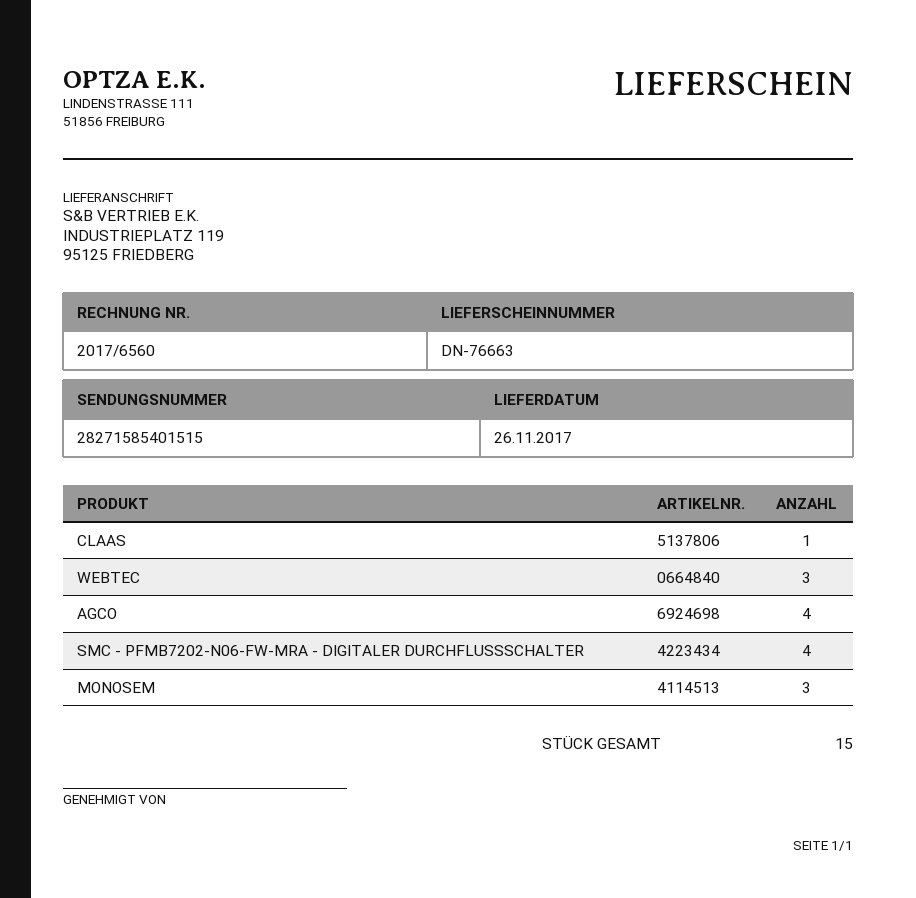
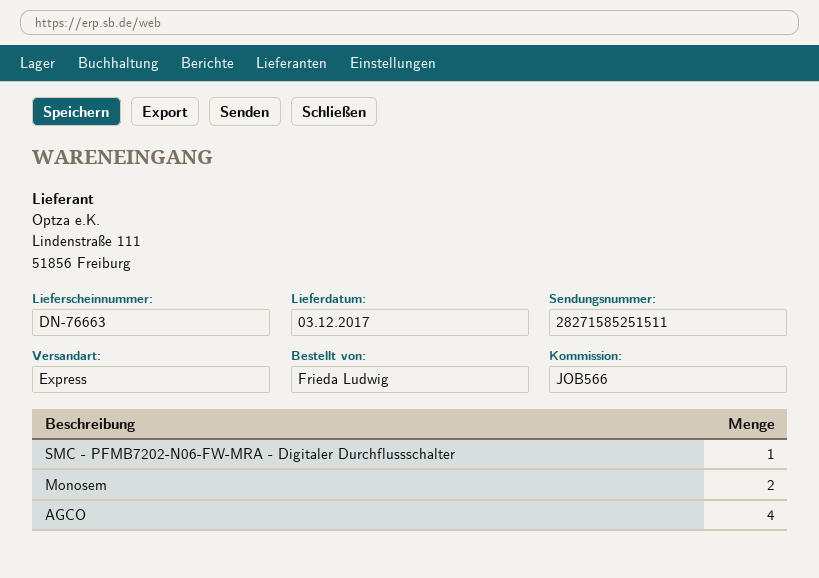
delivery date: 2017-11-26 -> 2017-12-03
tracking number: 28271585401515 -> 28271585251511
CLAAS: 1 -> none
WEBTEC: 3 -> none
SMC - PFMB7202-N06-FW-MRA - DIGITALER DURCHFLUSSSCHALTER: 4 -> 1
MONOSEM: 3 -> 2

